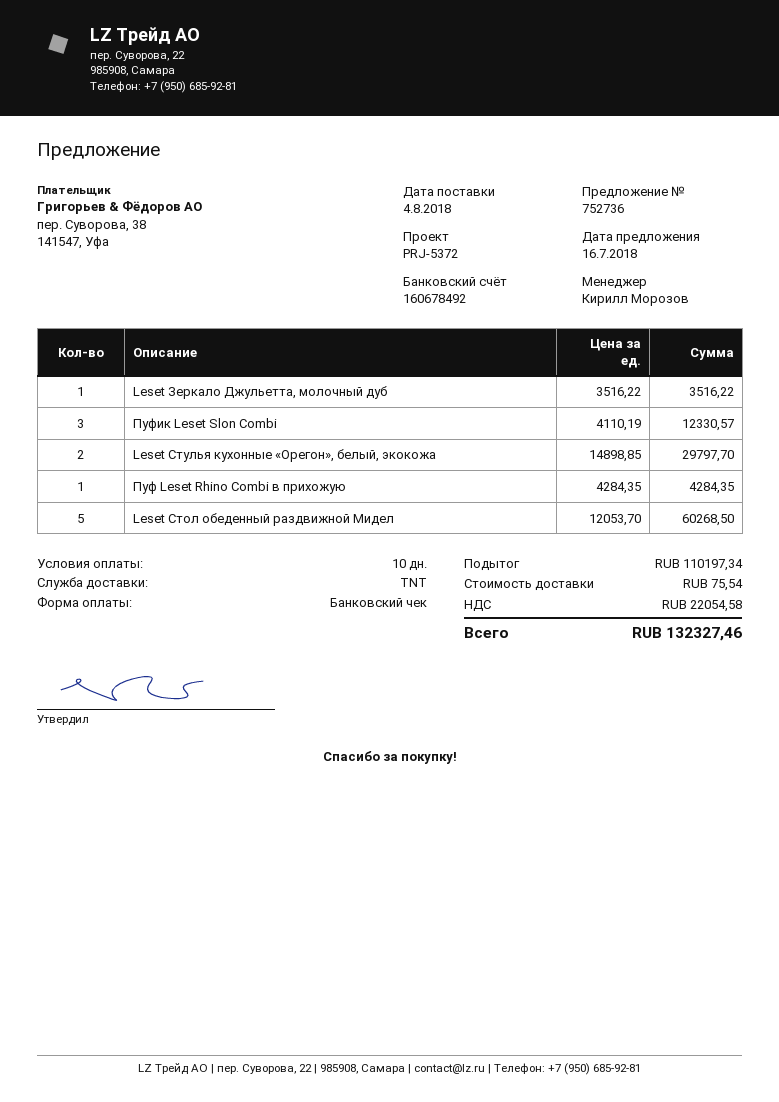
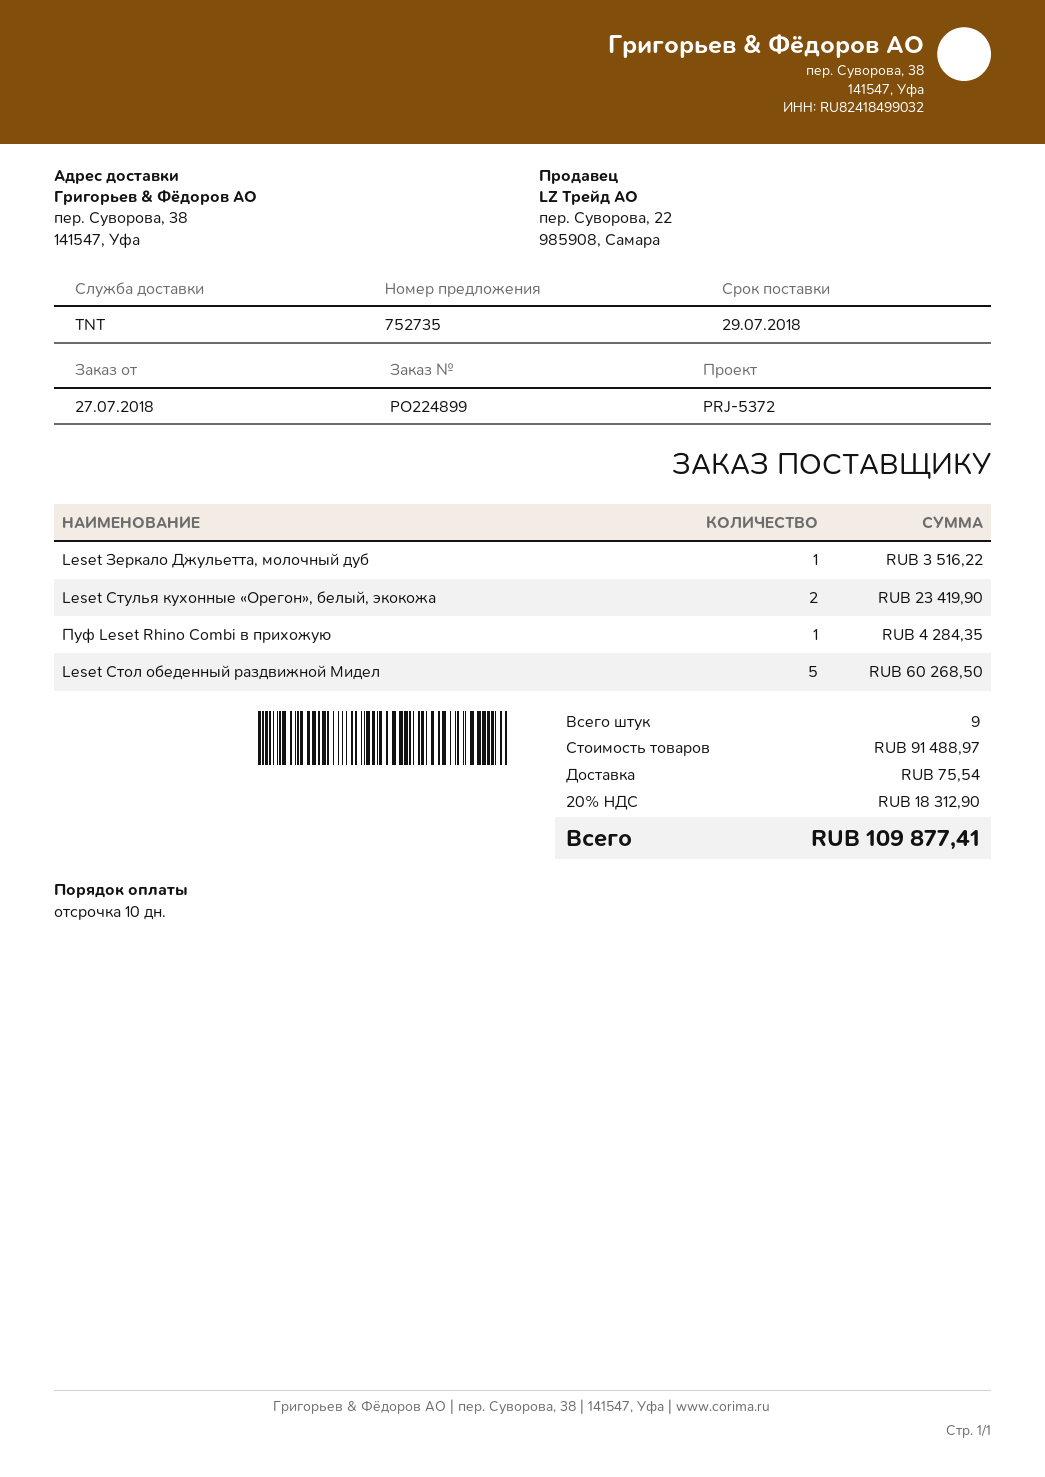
quote number: 752736 -> 752735
delivery date: 2018-08-04 -> 2018-07-29
Пуфик Leset Slon Combi: 3 for 12330.57 -> none
Leset Стулья кухонные «Орегон», белый, экокожа: 2 for 29797.70 -> 2 for 23419.90
subtotal: 110197.34 -> 91488.97
tax: 22054.58 -> 18312.90
total: 132327.46 -> 109877.41

